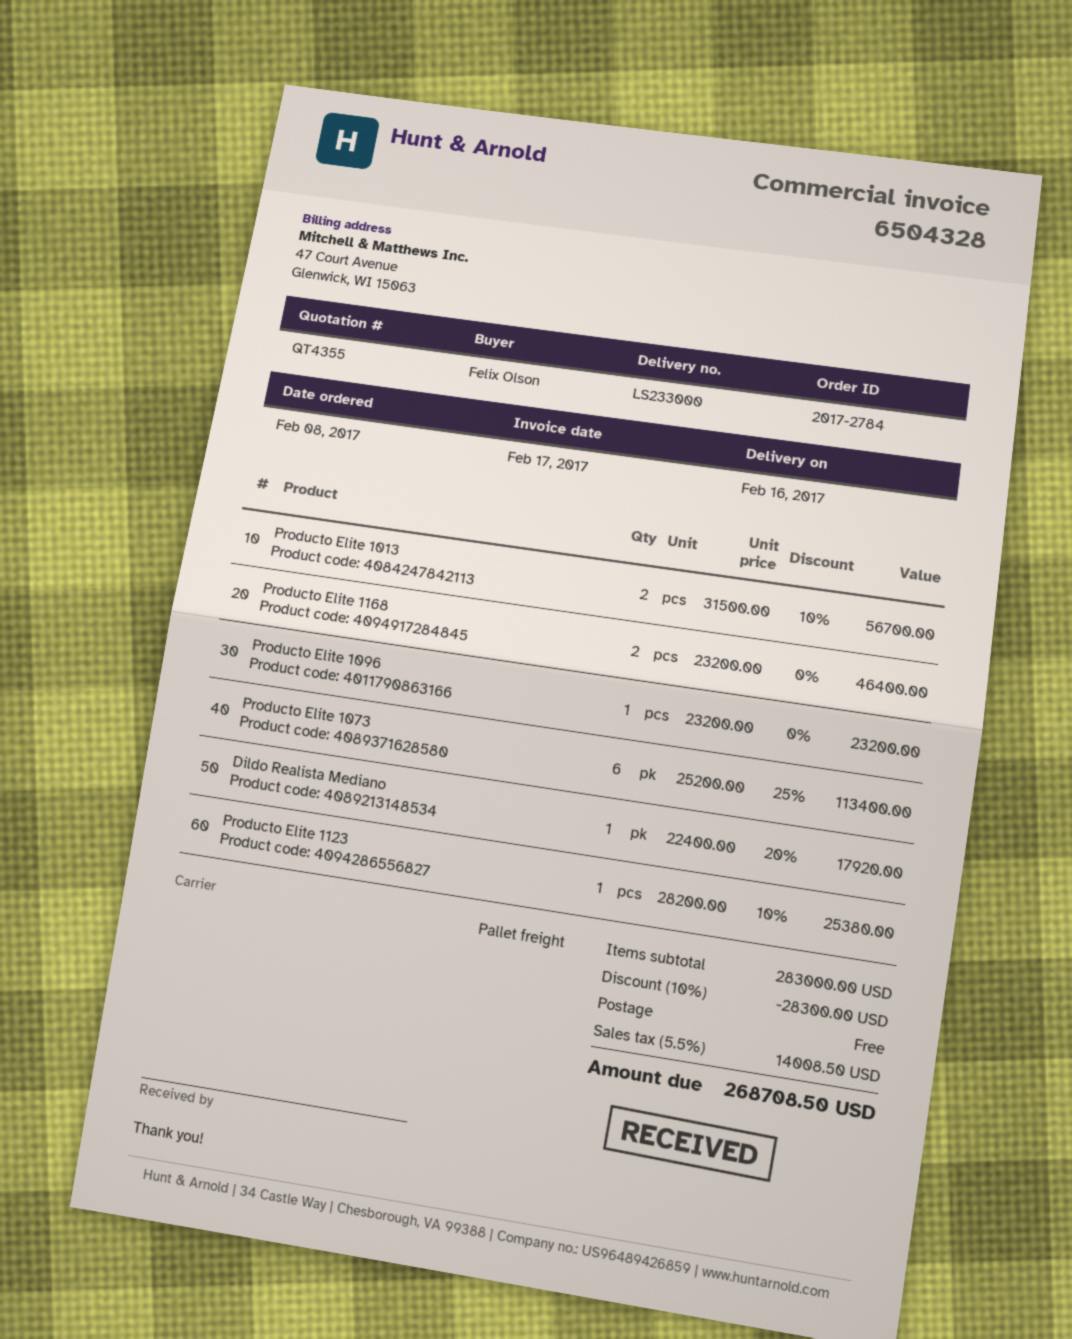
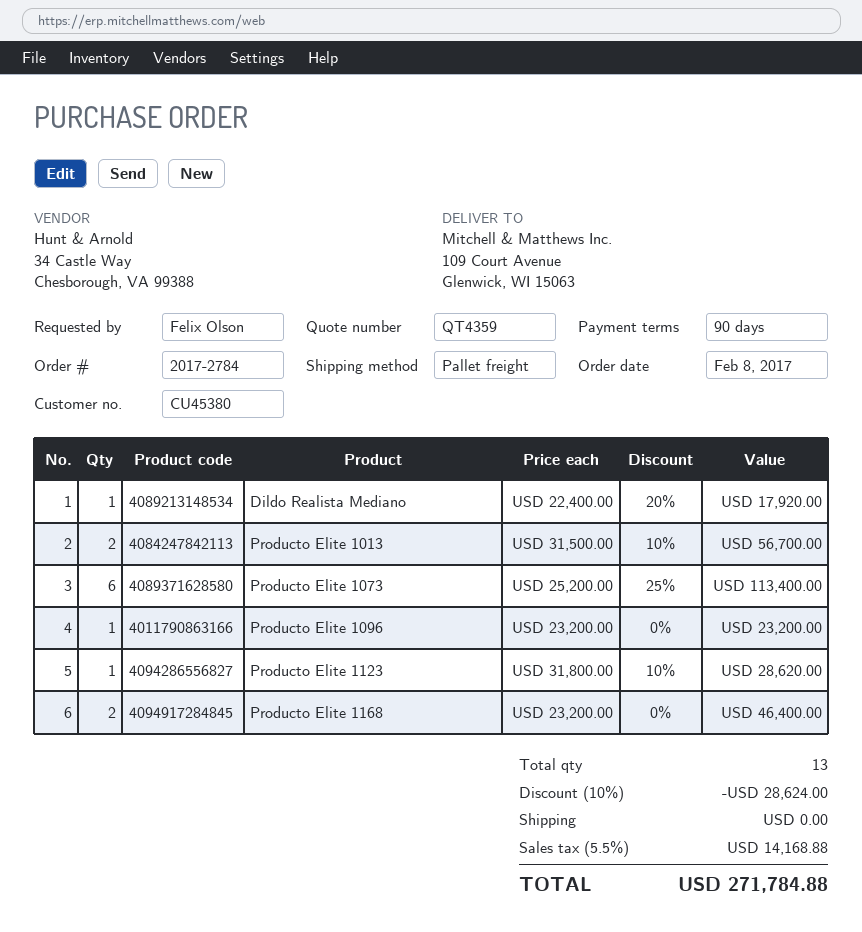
quote number: QT4355 -> QT4359
Producto Elite 1123: 1 x 28200.00 - 10% = 25380.00 -> 1 x 31800.00 - 10% = 28620.00
discount: 10% = 28300.00 -> 10% = 28624.00
tax: 5.5% = 14008.50 -> 5.5% = 14168.88
total: 268708.50 -> 271784.88

